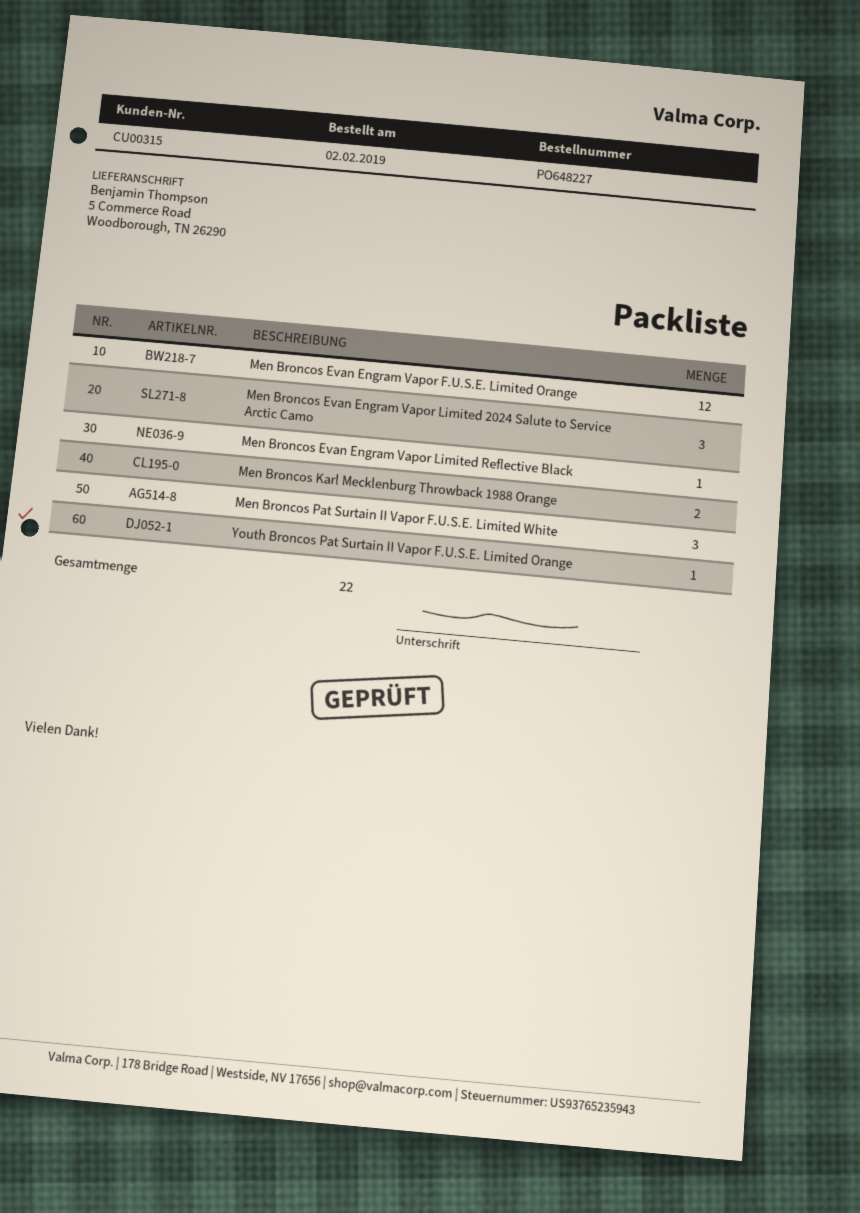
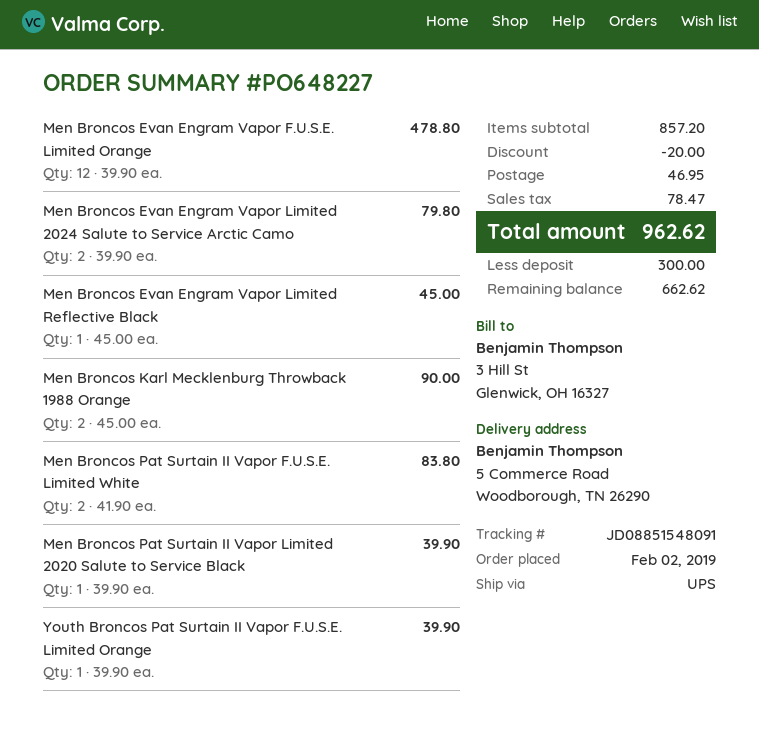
Men Broncos Evan Engram Vapor Limited 2024 Salute to Service Arctic Camo: 3 -> 2
Men Broncos Pat Surtain II Vapor F.U.S.E. Limited White: 3 -> 2
Men Broncos Pat Surtain II Vapor Limited 2020 Salute to Service Black: none -> 1

